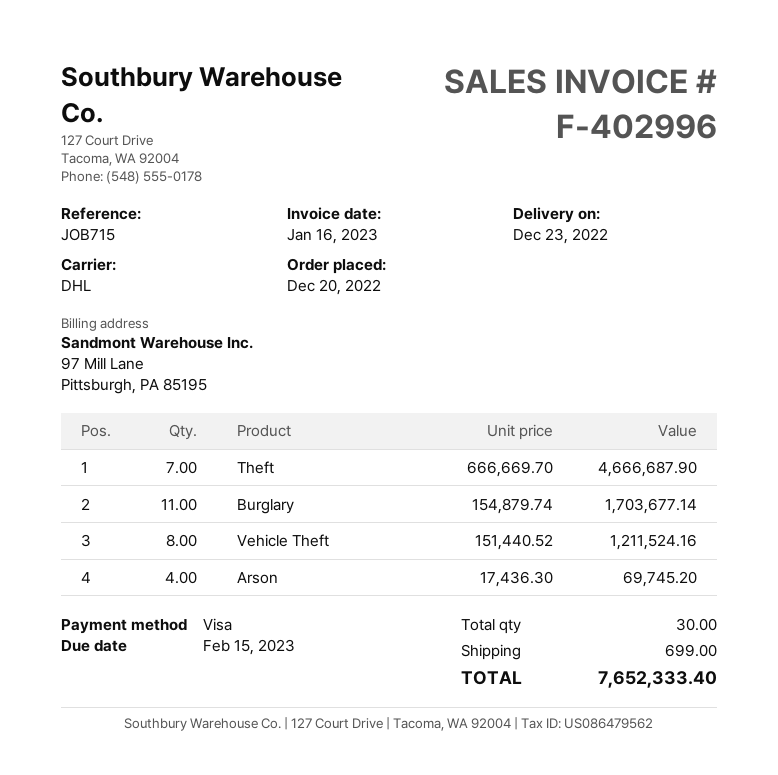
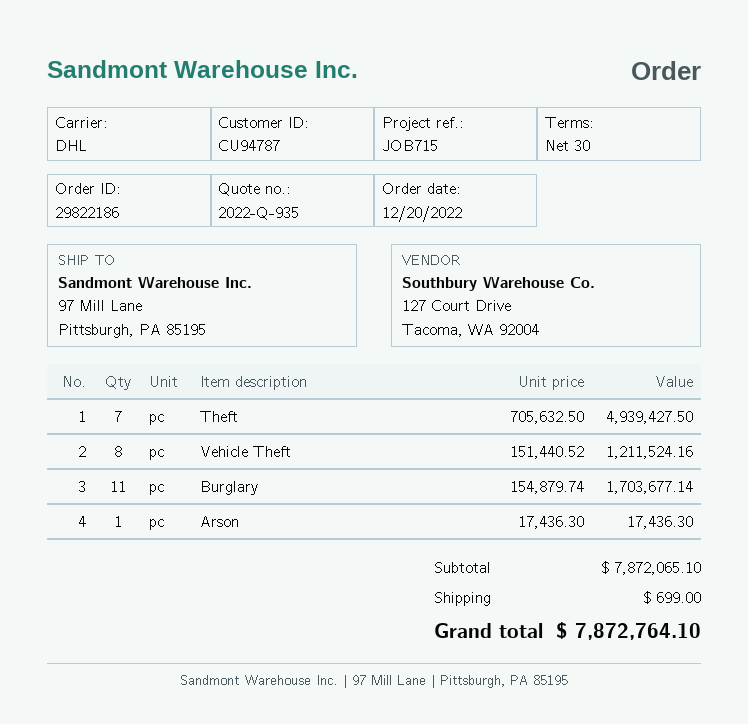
Theft: 7 x 666669.70 = 4666687.90 -> 7 x 705632.50 = 4939427.50
Arson: 4 x 17436.30 = 69745.20 -> 1 x 17436.30 = 17436.30
total: 7652333.40 -> 7872764.10

